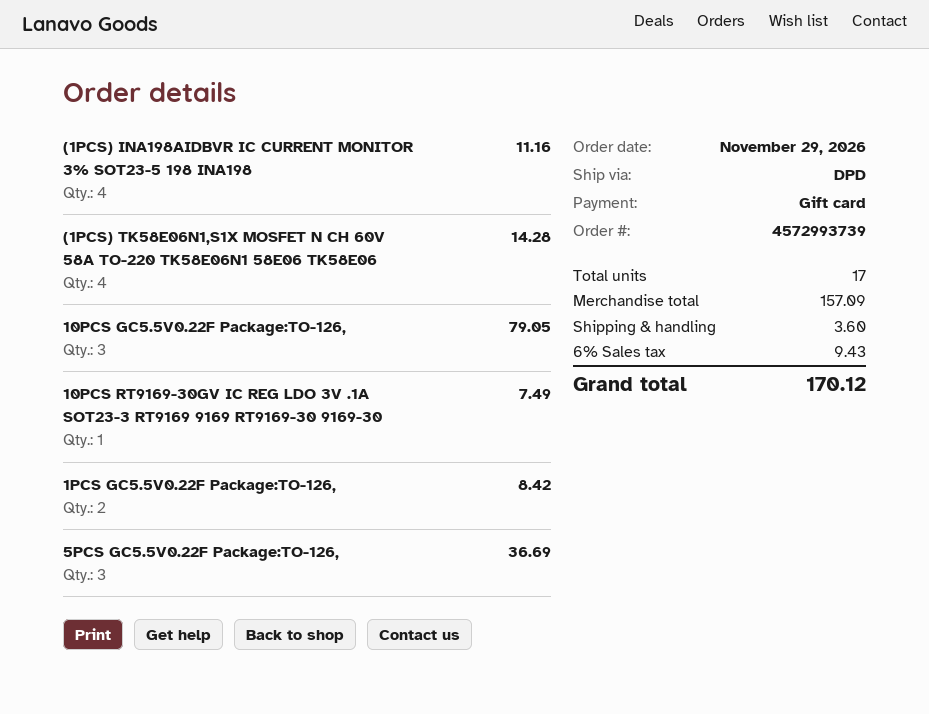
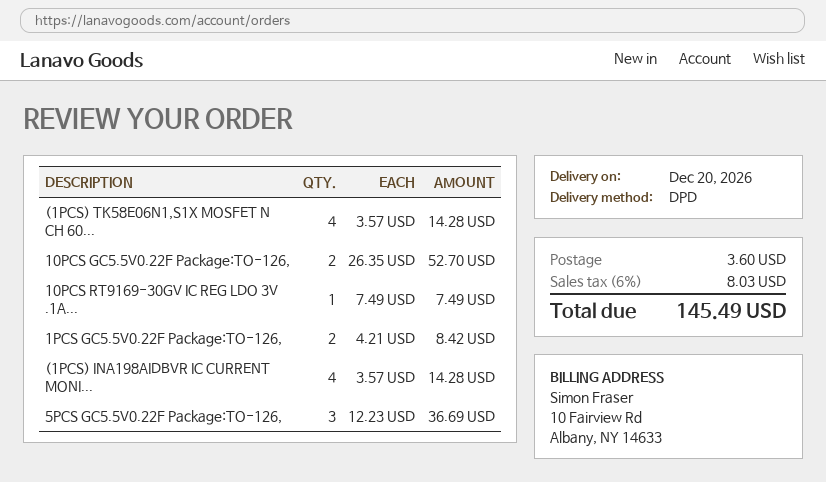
(1PCS) INA198AIDBVR IC CURRENT MONITOR 3% SOT23-5 198 INA198: 4 for 11.16 -> 4 for 14.28
10PCS GC5.5V0.22F Package:TO-126,: 3 for 79.05 -> 2 for 52.70
tax: 6% = 9.43 -> 6% = 8.03
total: 170.12 -> 145.49

